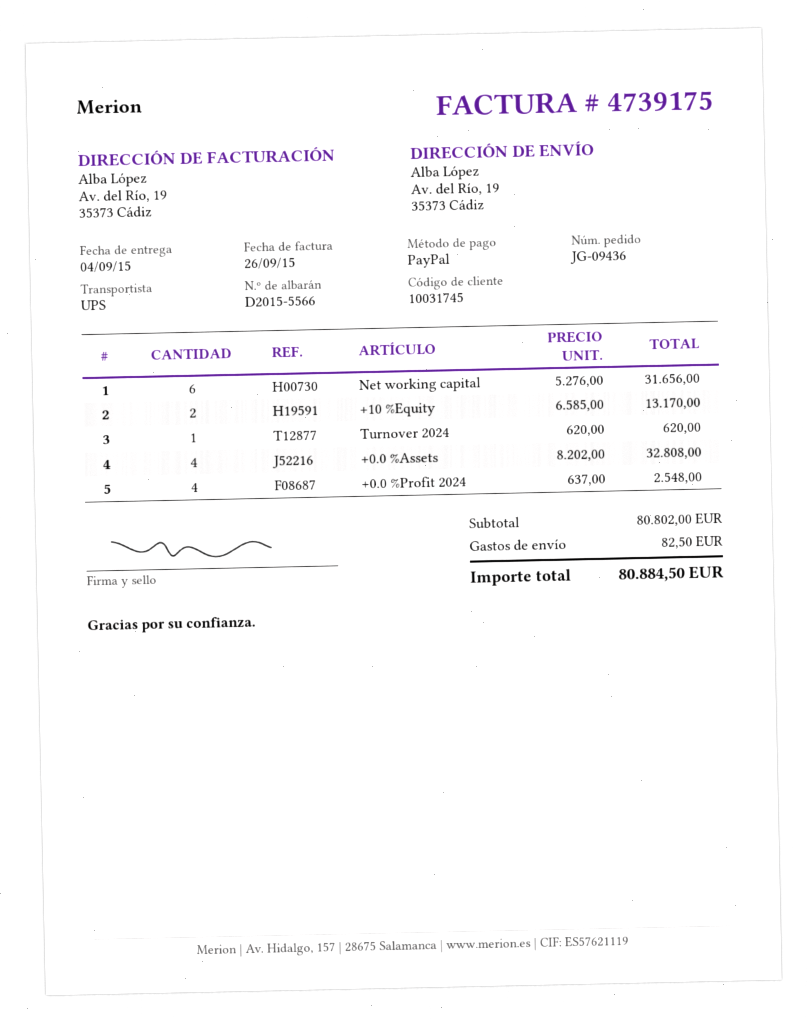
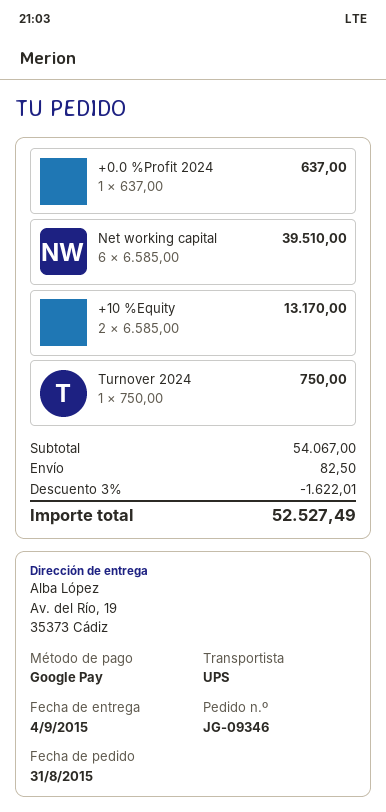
order number: JG-09436 -> JG-09346
payment method: PayPal -> Google Pay
Net working capital: 6 x 5276.00 = 31656.00 -> 6 x 6585.00 = 39510.00
Turnover 2024: 1 x 620.00 = 620.00 -> 1 x 750.00 = 750.00
+0.0 %Assets: 4 x 8202.00 = 32808.00 -> none
+0.0 %Profit 2024: 4 x 637.00 = 2548.00 -> 1 x 637.00 = 637.00
subtotal: 80802.00 -> 54067.00
discount: none -> 3% = 1622.01
total: 80884.50 -> 52527.49

